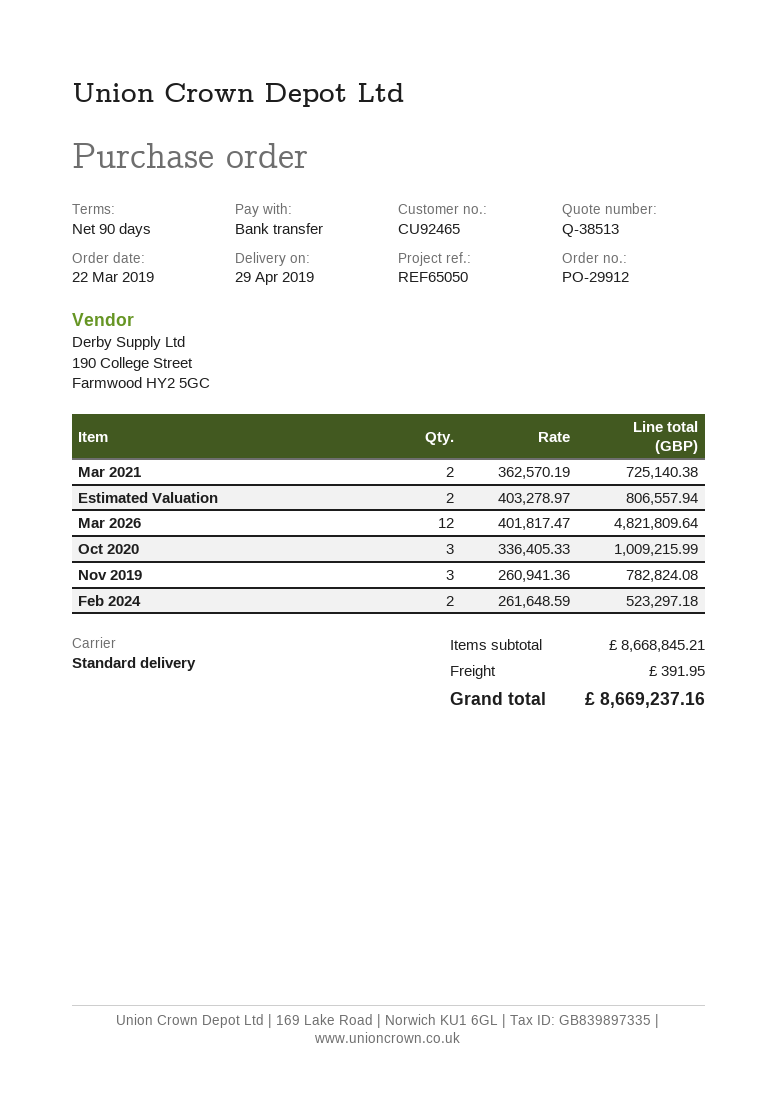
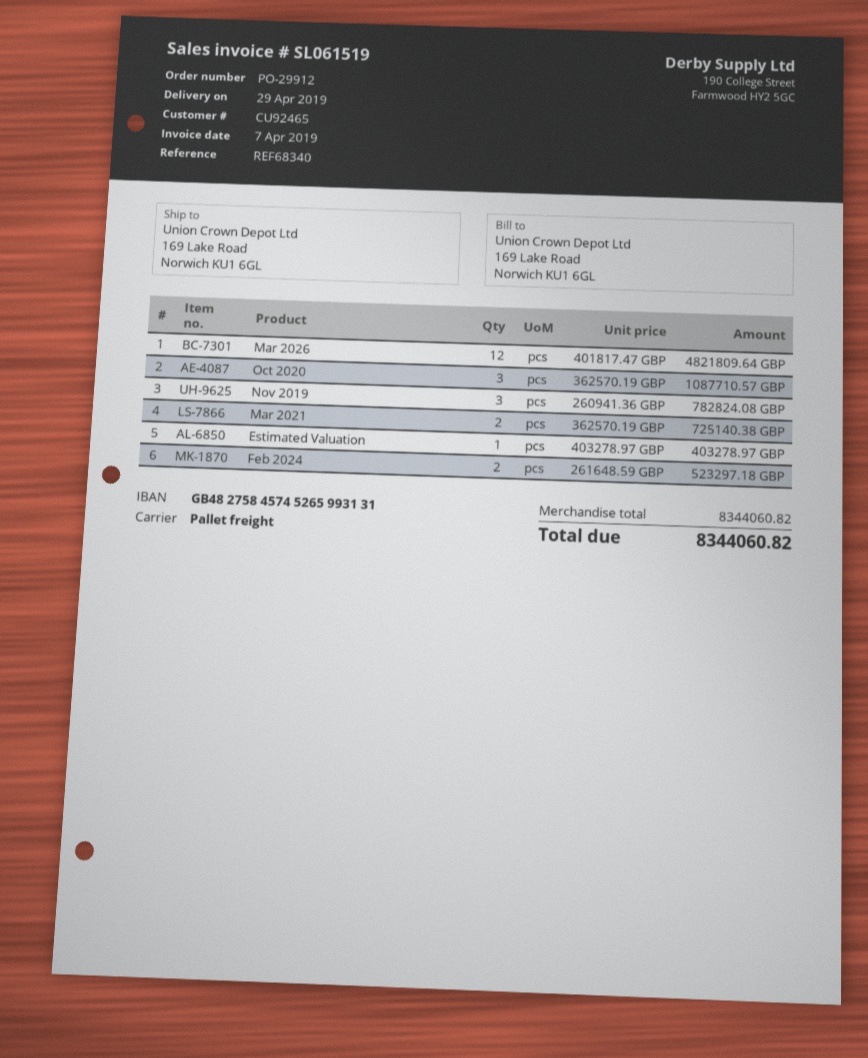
reference: REF65050 -> REF68340
shipping method: standard -> pallet freight
Estimated Valuation: 2 x 403278.97 = 806557.94 -> 1 x 403278.97 = 403278.97
Oct 2020: 3 x 336405.33 = 1009215.99 -> 3 x 362570.19 = 1087710.57
subtotal: 8668845.21 -> 8344060.82
shipping: 391.95 -> none
total: 8669237.16 -> 8344060.82

